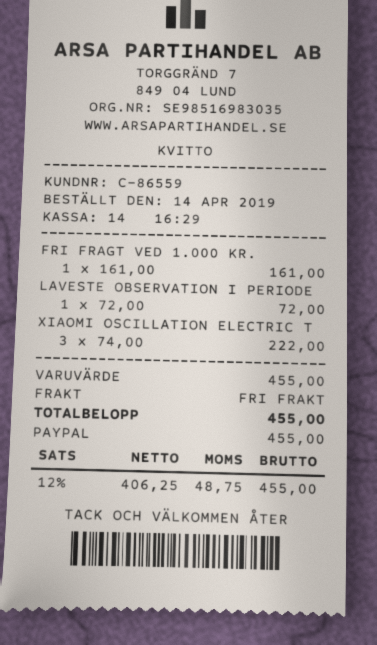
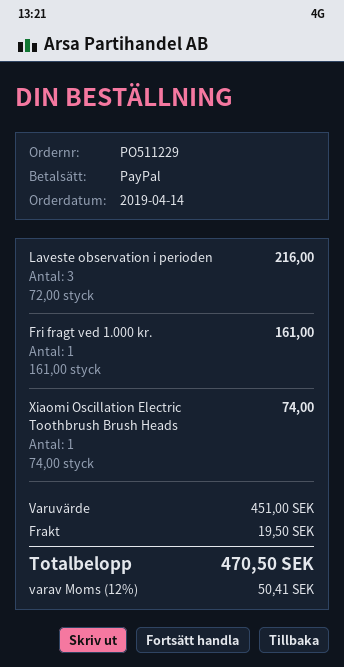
LAVESTE OBSERVATION I PERIODE: 1 x 72.00 = 72.00 -> 3 x 72.00 = 216.00
XIAOMI OSCILLATION ELECTRIC T: 3 x 74.00 = 222.00 -> 1 x 74.00 = 74.00
subtotal: 455.00 -> 451.00
shipping: 0.00 -> 19.50
tax: 12% = 48.75 -> 12% = 50.41
total: 455.00 -> 470.50

